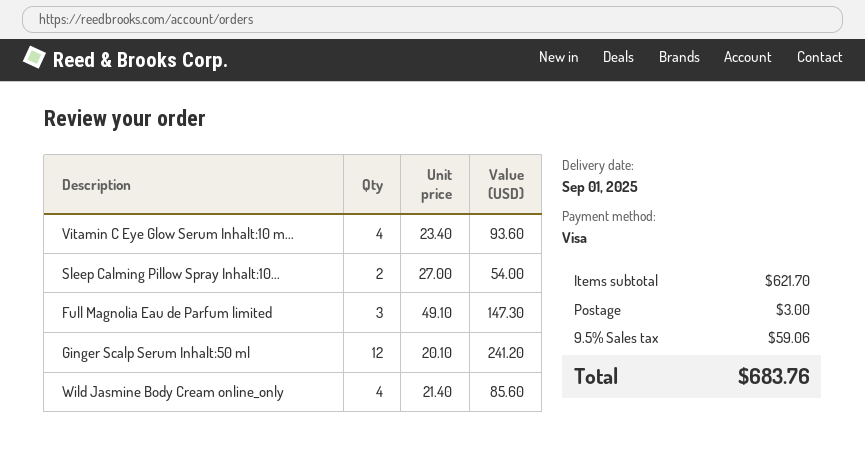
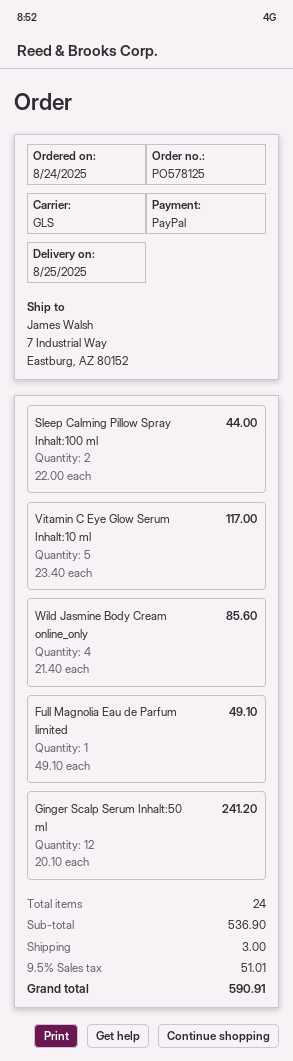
delivery date: 2025-09-01 -> 2025-08-25
payment method: Visa -> PayPal
Vitamin C Eye Glow Serum Inhalt:10 m...: 4 x 23.40 = 93.60 -> 5 x 23.40 = 117.00
Sleep Calming Pillow Spray Inhalt:10...: 2 x 27.00 = 54.00 -> 2 x 22.00 = 44.00
Full Magnolia Eau de Parfum limited: 3 x 49.10 = 147.30 -> 1 x 49.10 = 49.10
subtotal: 621.70 -> 536.90
tax: 9.5% = 59.06 -> 9.5% = 51.01
total: 683.76 -> 590.91

